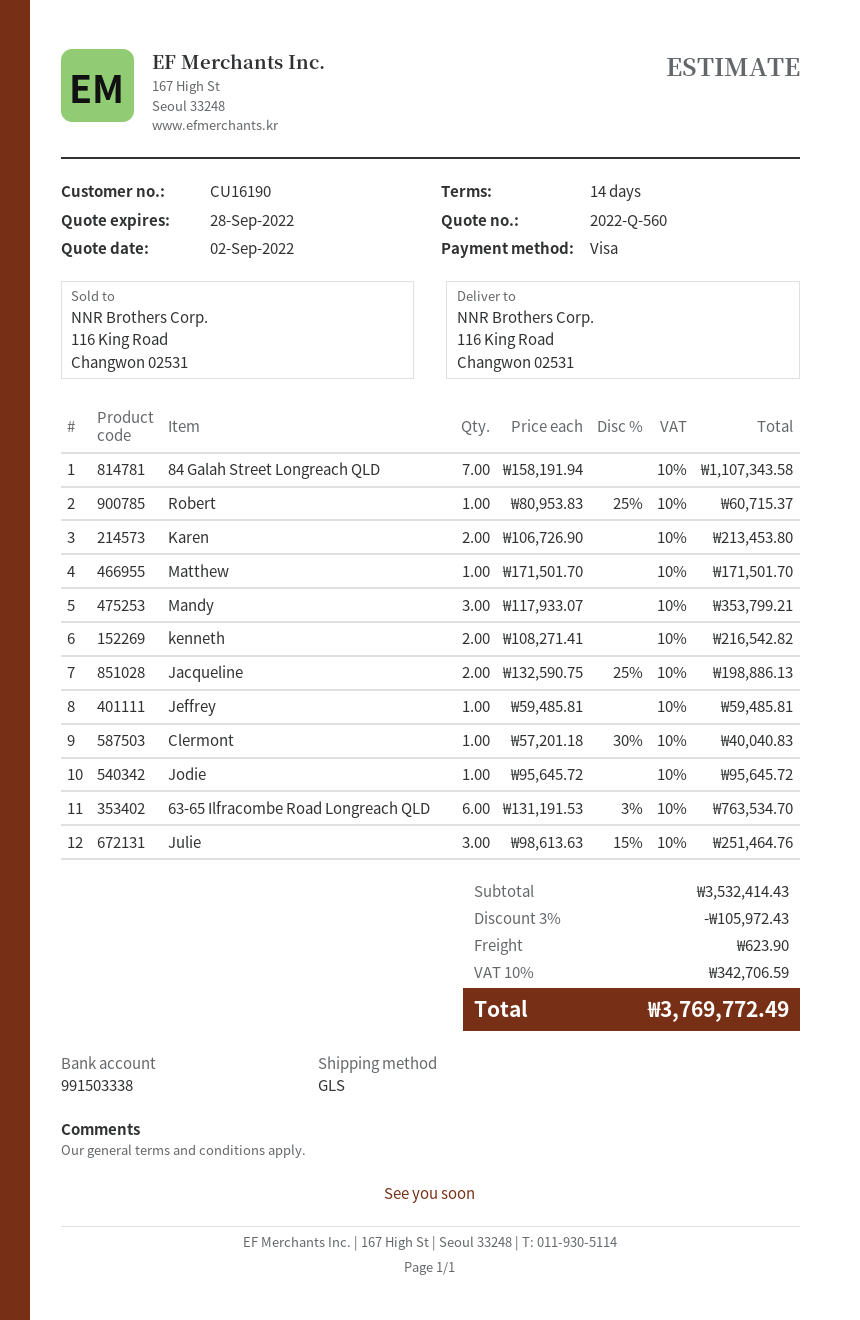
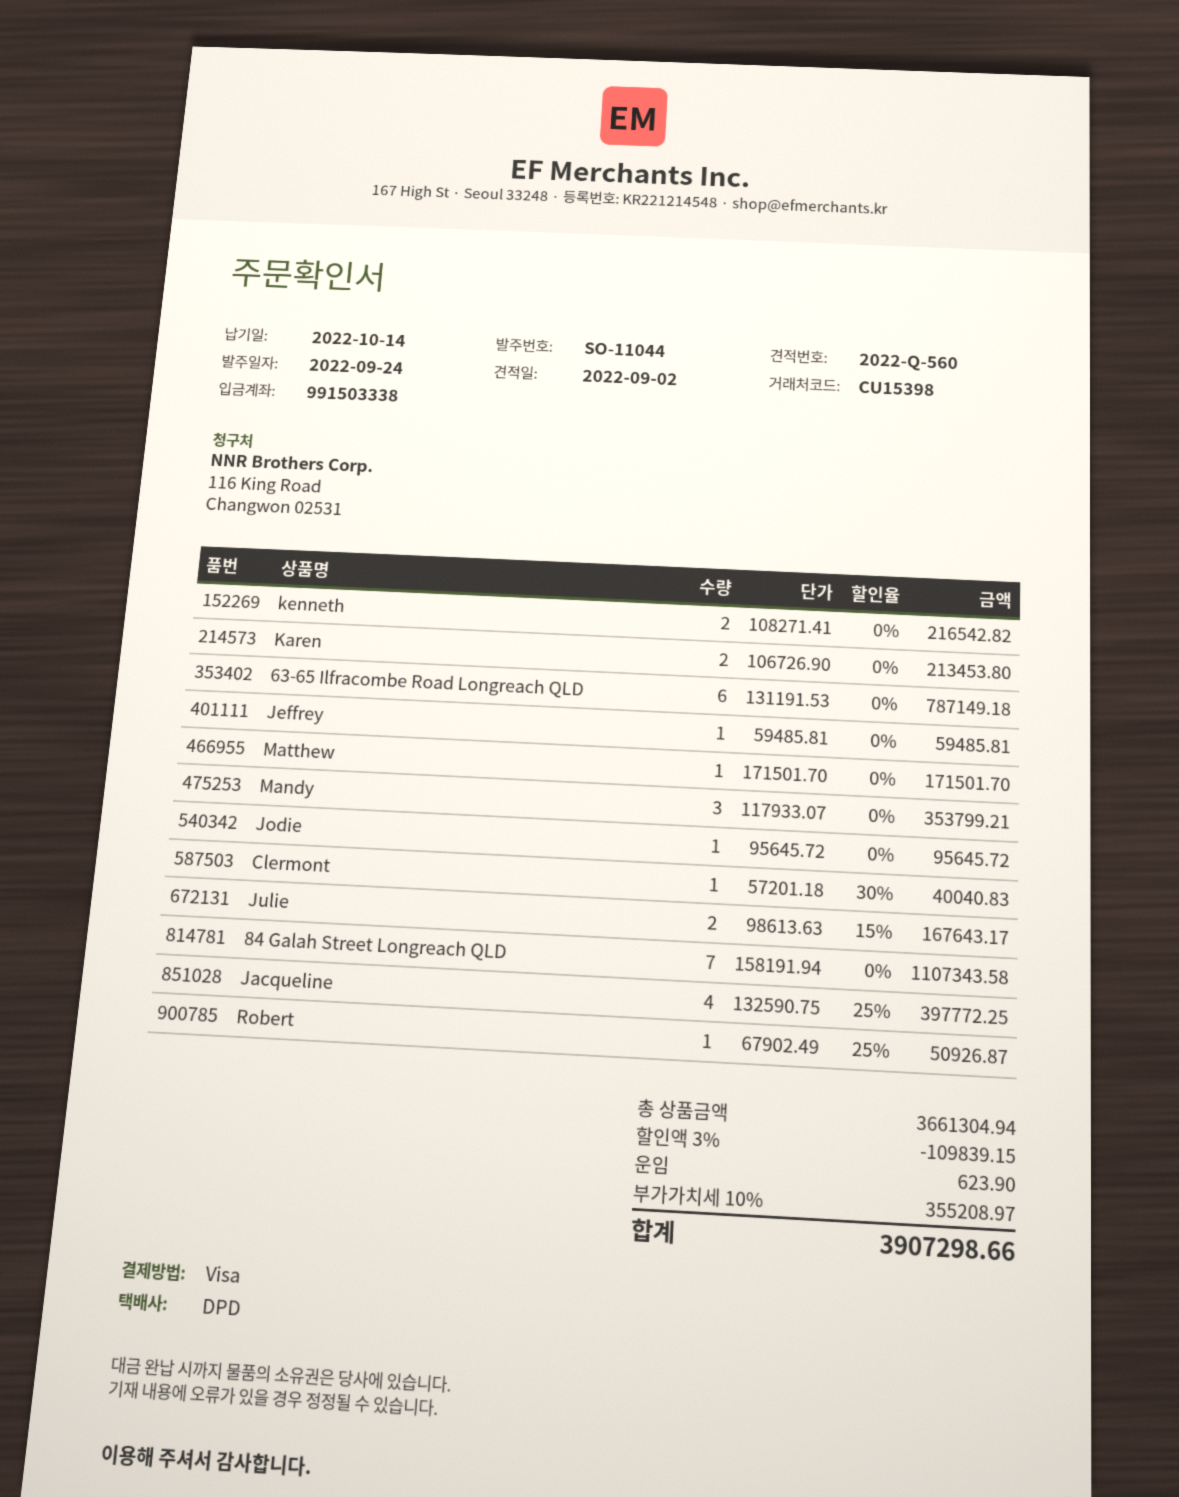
customer number: CU16190 -> CU15398
shipping method: GLS -> DPD
Robert: 1 x 80953.83 - 25% = 60715.37 -> 1 x 67902.49 - 25% = 50926.87
Jacqueline: 2 x 132590.75 - 25% = 198886.13 -> 4 x 132590.75 - 25% = 397772.25
63-65 Ilfracombe Road Longreach QLD: 6 x 131191.53 - 3% = 763534.70 -> 6 x 131191.53 = 787149.18
Julie: 3 x 98613.63 - 15% = 251464.76 -> 2 x 98613.63 - 15% = 167643.17
subtotal: 3532414.43 -> 3661304.94
discount: 3% = 105972.43 -> 3% = 109839.15
tax: 10% = 342706.59 -> 10% = 355208.97
total: 3769772.49 -> 3907298.66

